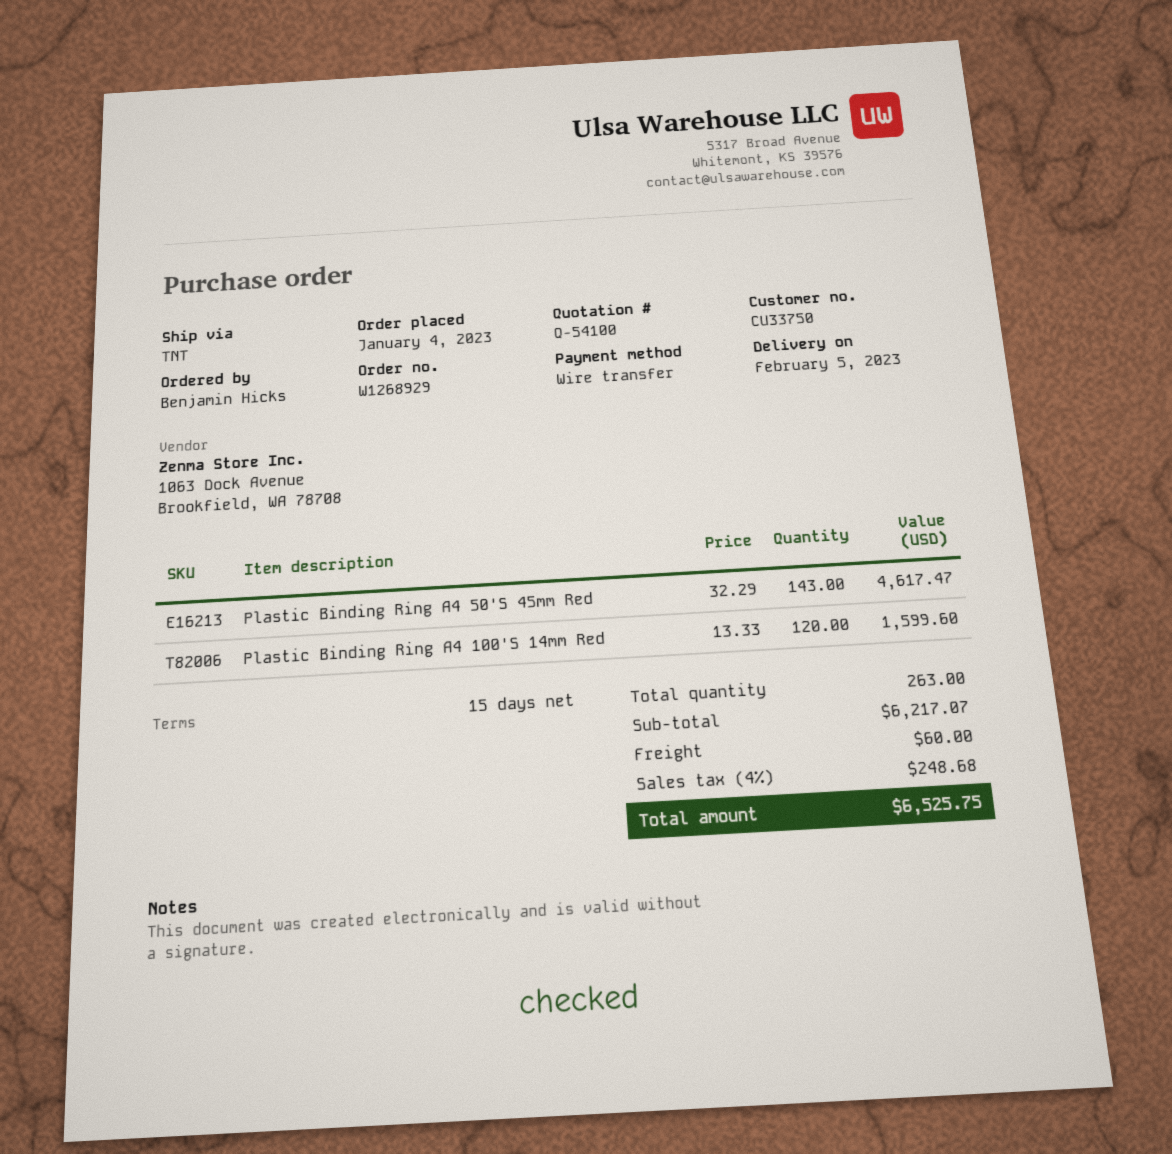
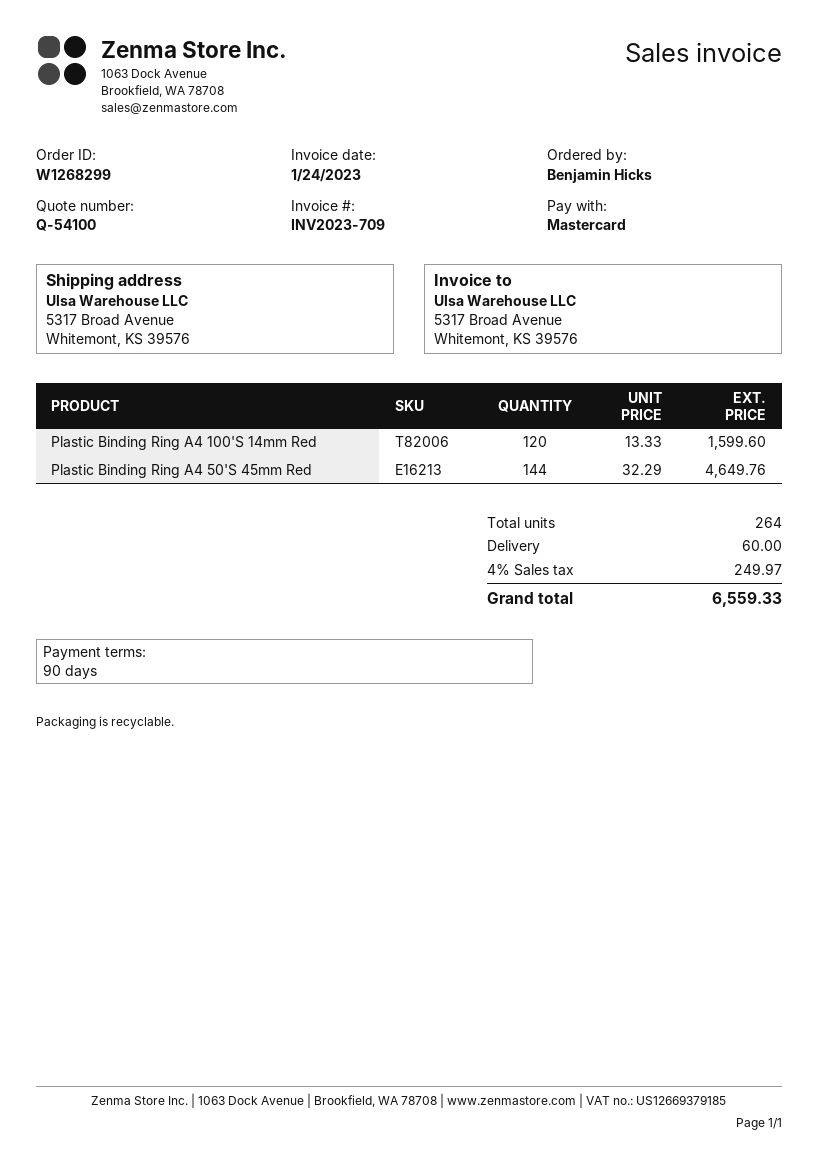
order number: W1268929 -> W1268299
payment terms: 15 days -> 90 days
payment method: bank transfer -> Mastercard
Plastic Binding Ring A4 50'S 45mm Red: 143 x 32.29 = 4617.47 -> 144 x 32.29 = 4649.76
total quantity: 263 -> 264
tax: 4% = 248.68 -> 4% = 249.97
total: 6525.75 -> 6559.33

